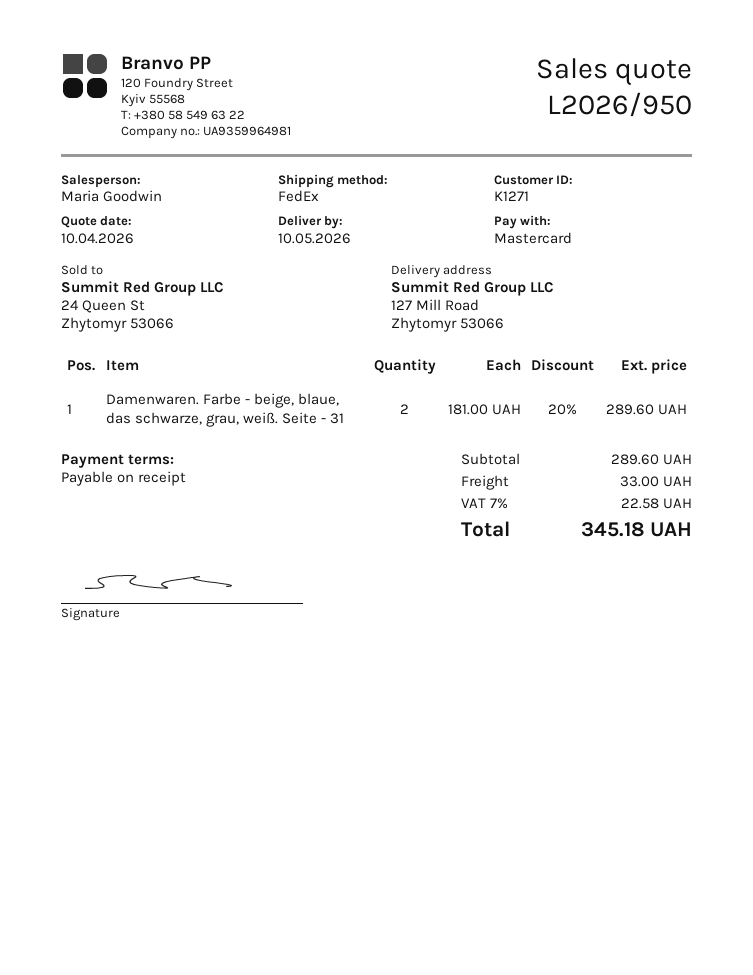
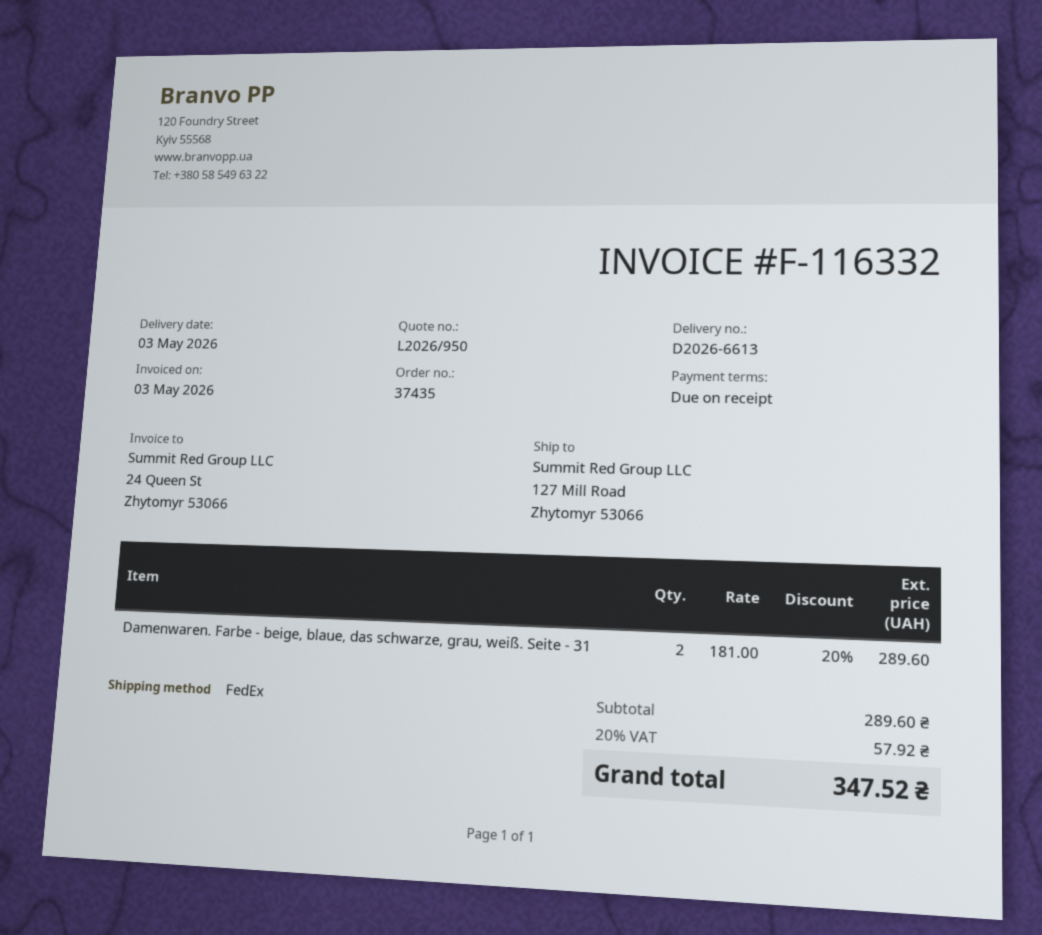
delivery date: 2026-05-10 -> 2026-05-03
shipping: 33.00 -> none
tax: 7% = 22.58 -> 20% = 57.92
total: 345.18 -> 347.52

